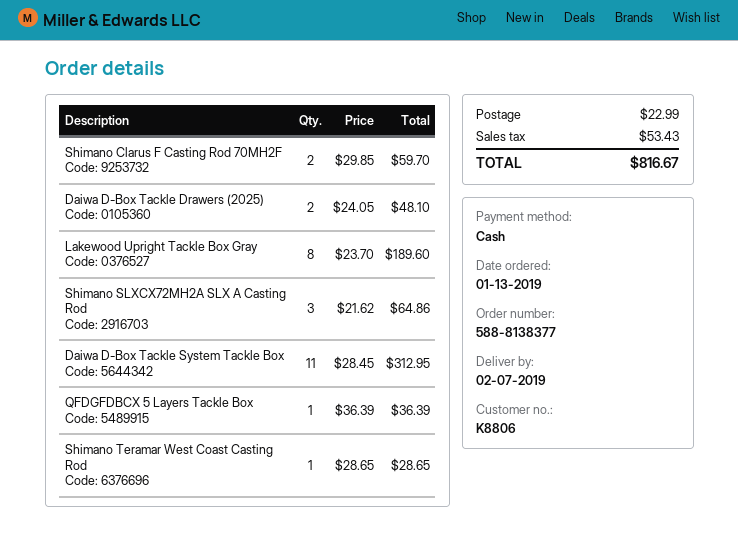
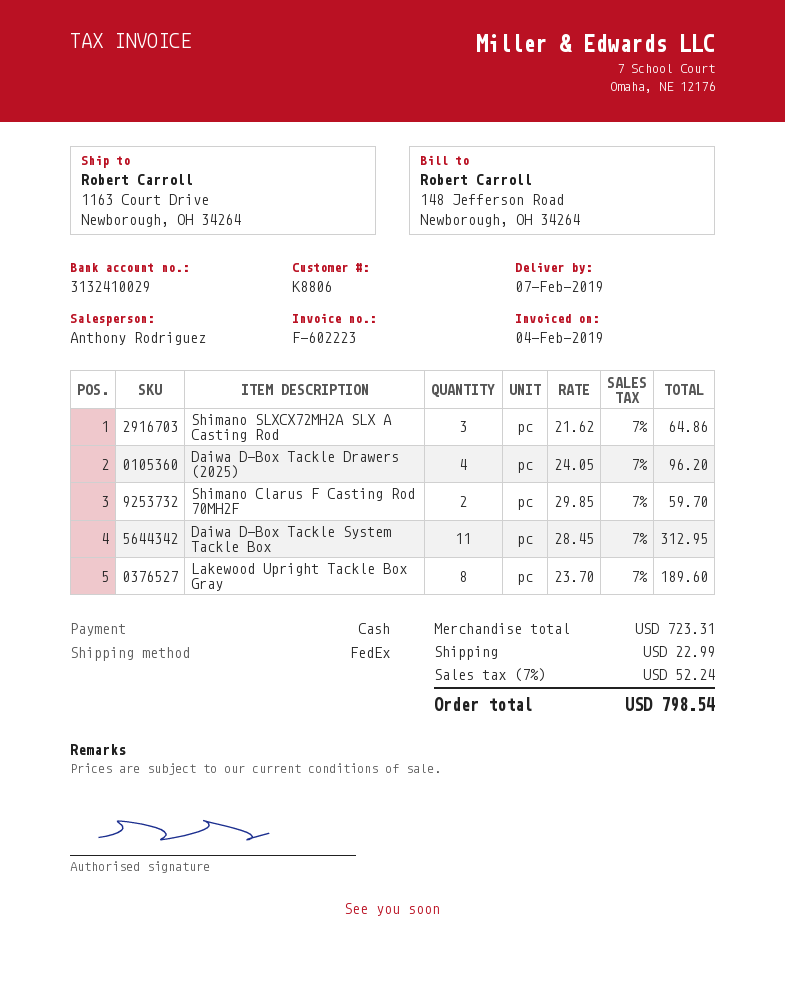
Daiwa D-Box Tackle Drawers (2025): 2 x 24.05 = 48.10 -> 4 x 24.05 = 96.20
QFDGFDBCX 5 Layers Tackle Box: 1 x 36.39 = 36.39 -> none
Shimano Teramar West Coast Casting Rod: 1 x 28.65 = 28.65 -> none
tax: 53.43 -> 52.24
total: 816.67 -> 798.54

